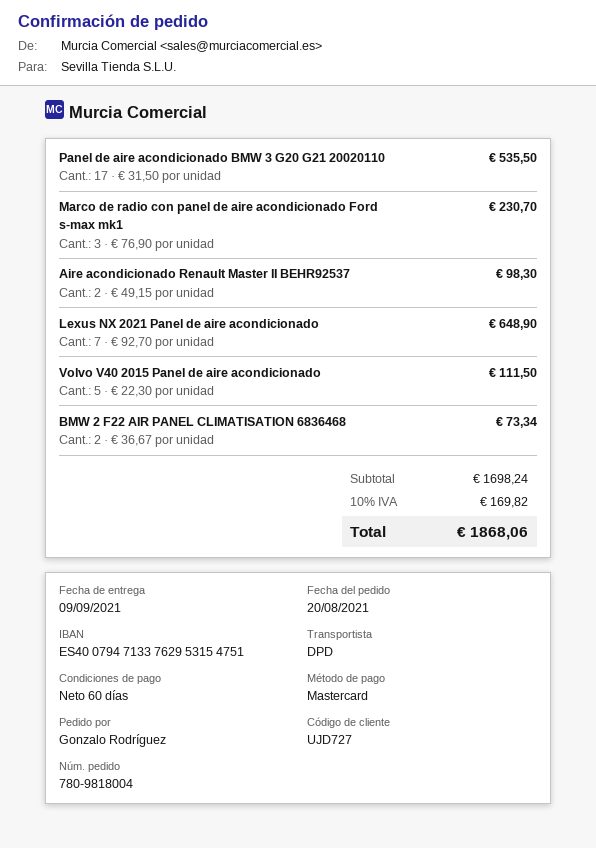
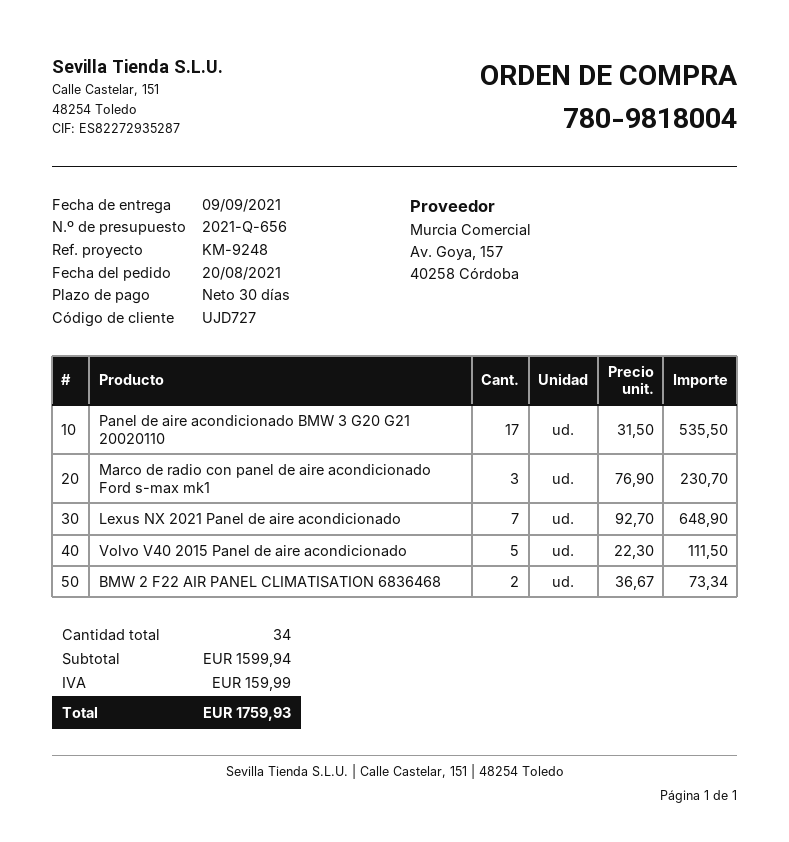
payment terms: 60 days -> 30 days
Aire acondicionado Renault Master II BEHR92537: 2 x 49.15 = 98.30 -> none
subtotal: 1698.24 -> 1599.94
tax: 169.82 -> 159.99
total: 1868.06 -> 1759.93

